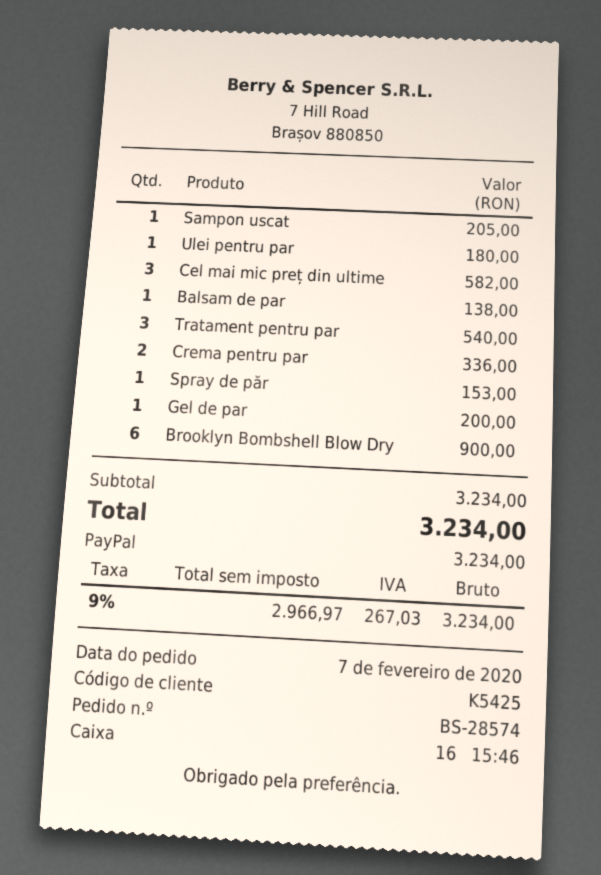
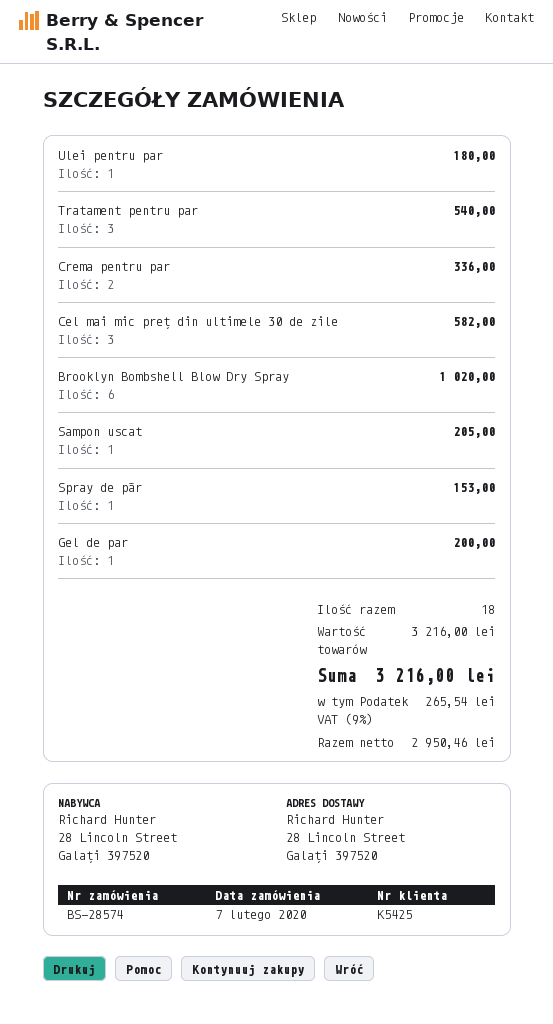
Balsam de par: 1 for 138.00 -> none
Brooklyn Bombshell Blow Dry: 6 for 900.00 -> 6 for 1020.00
subtotal: 3234.00 -> 3216.00
net: 2966.97 -> 2950.46
tax: 9% = 267.03 -> 9% = 265.54
total: 3234.00 -> 3216.00

